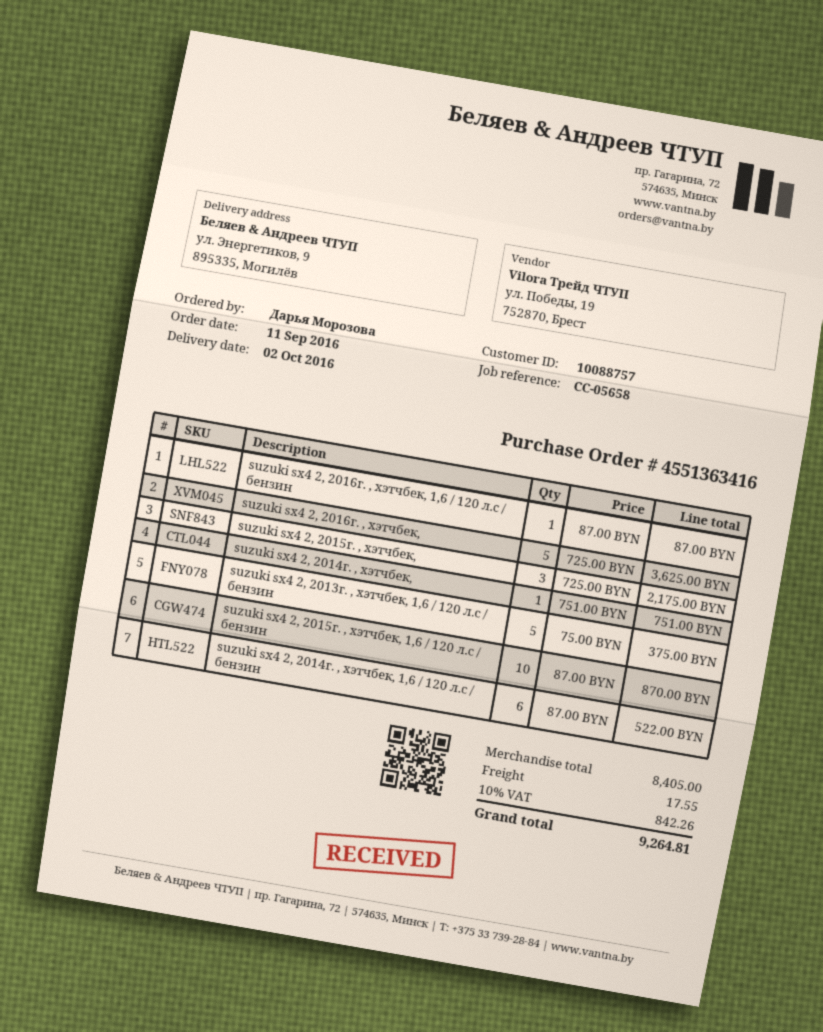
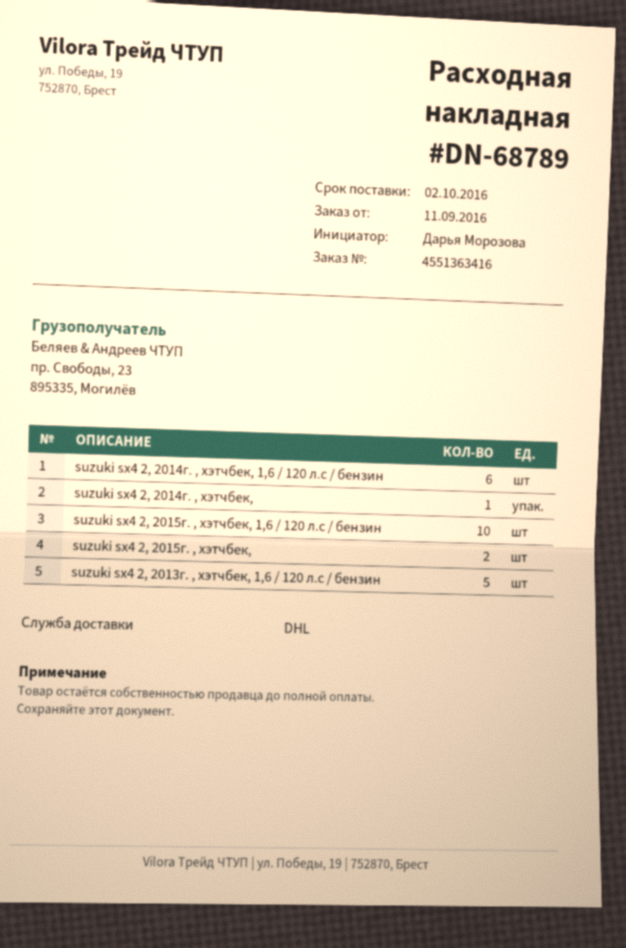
ship to: ул. Энергетиков, 9, 895335, Могилёв -> пр. Свободы, 23, 895335, Могилёв
suzuki sx4 2, 2016г. , хэтчбек, 1,6 / 120 л.с / бензин: 1 -> none
suzuki sx4 2, 2016г. , хэтчбек,: 5 -> none
suzuki sx4 2, 2015г. , хэтчбек,: 3 -> 2

